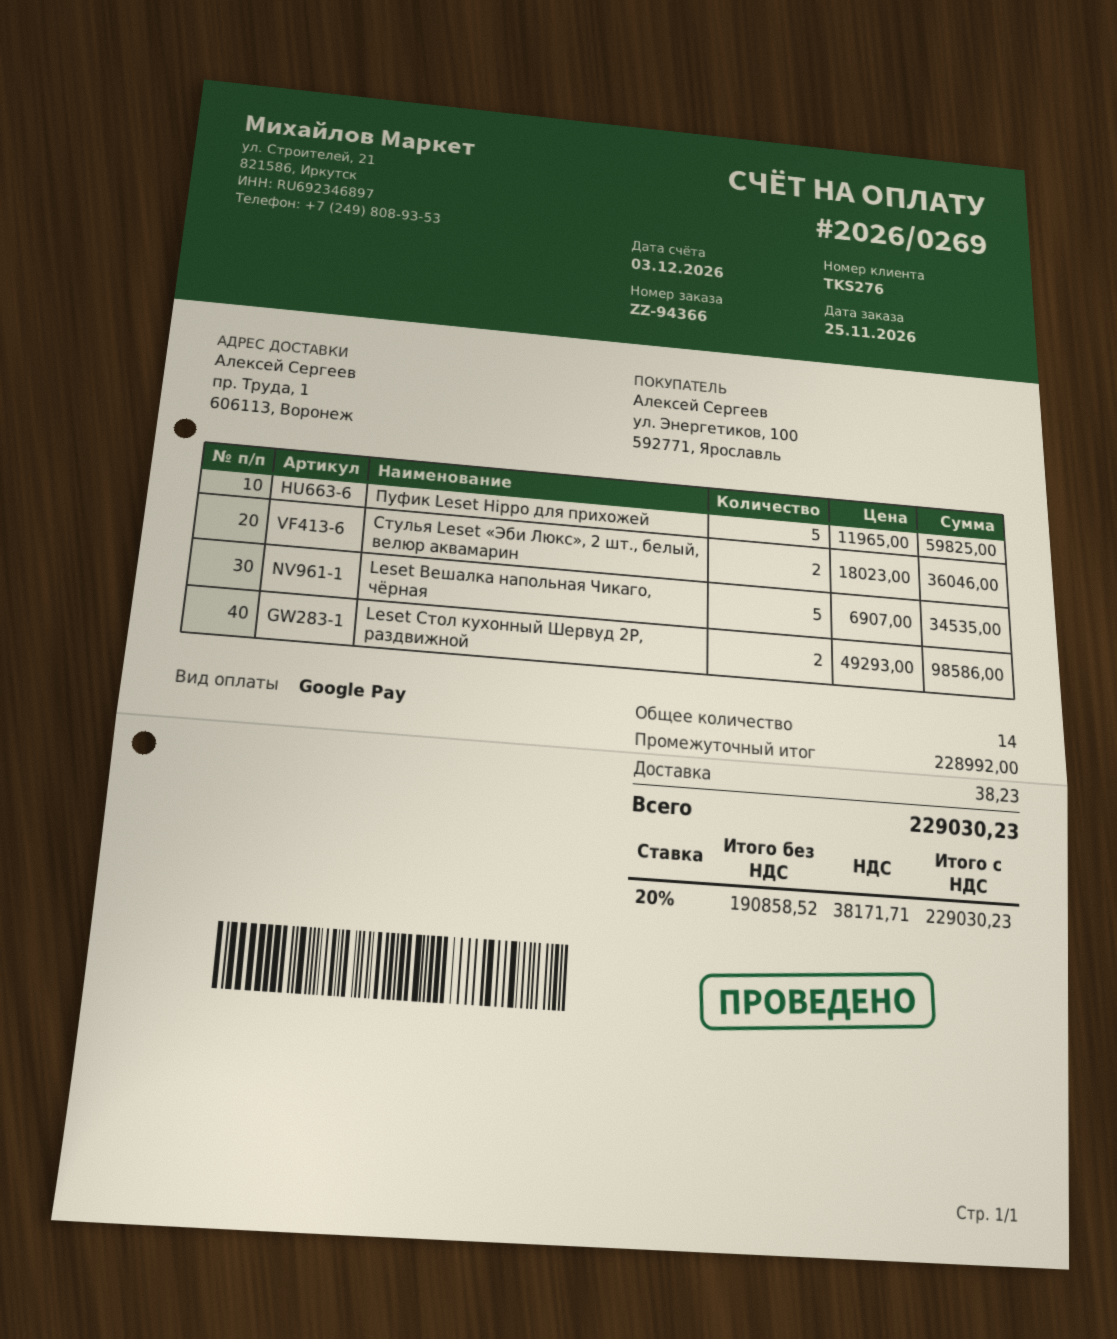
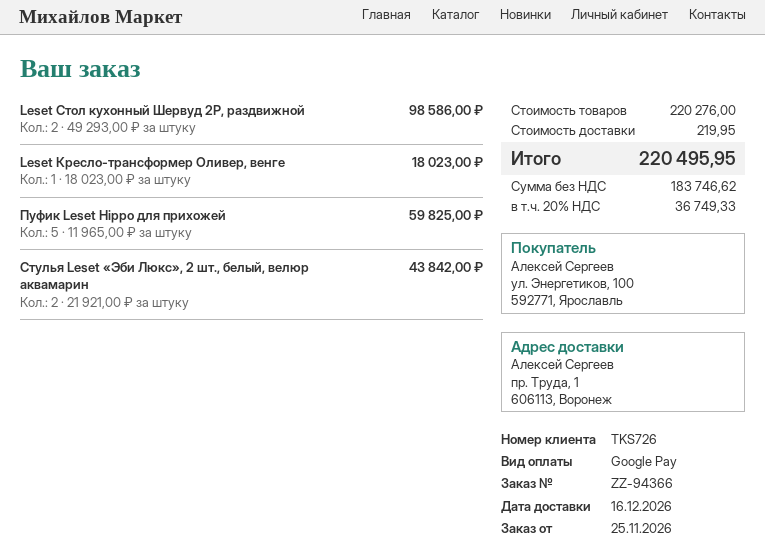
customer number: TKS276 -> TKS726
Стулья Leset «Эби Люкс», 2 шт., белый, велюр аквамарин: 2 x 18023.00 = 36046.00 -> 2 x 21921.00 = 43842.00
Leset Вешалка напольная Чикаго, чёрная: 5 x 6907.00 = 34535.00 -> none
Leset Кресло-трансформер Оливер, венге: none -> 1 x 18023.00 = 18023.00
subtotal: 228992.00 -> 220276.00
shipping: 38.23 -> 219.95
net: 190858.52 -> 183746.62
tax: 20% = 38171.71 -> 20% = 36749.33
total: 229030.23 -> 220495.95

